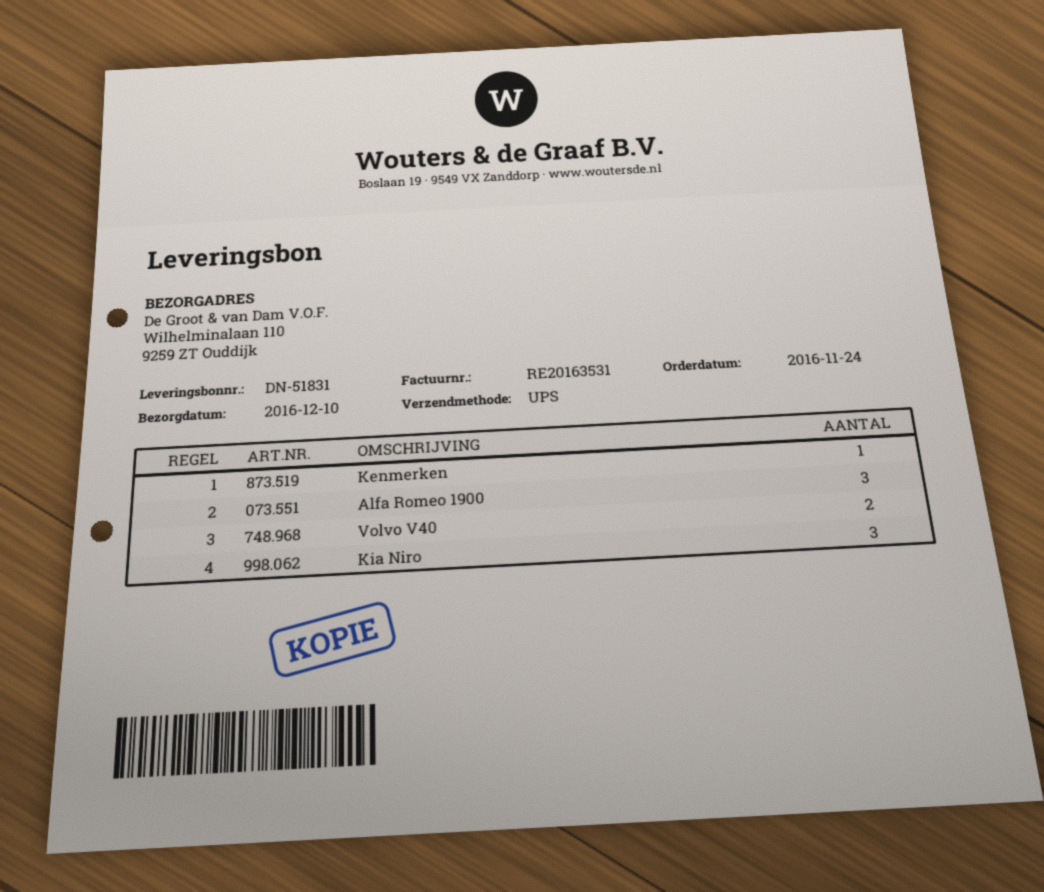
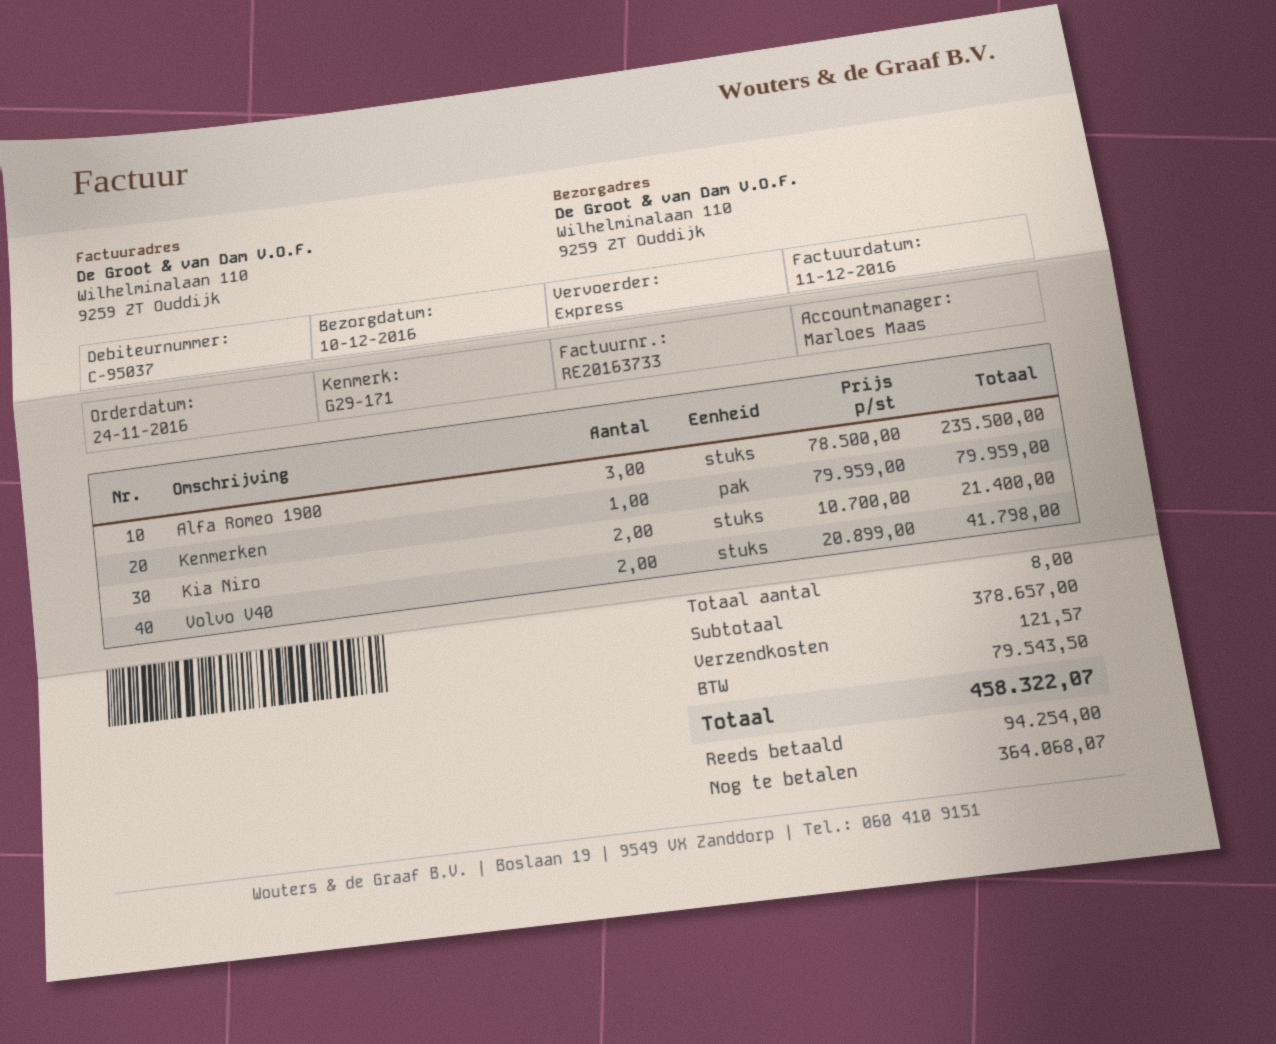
invoice number: RE20163531 -> RE20163733
shipping method: UPS -> express
Kia Niro: 3 -> 2

